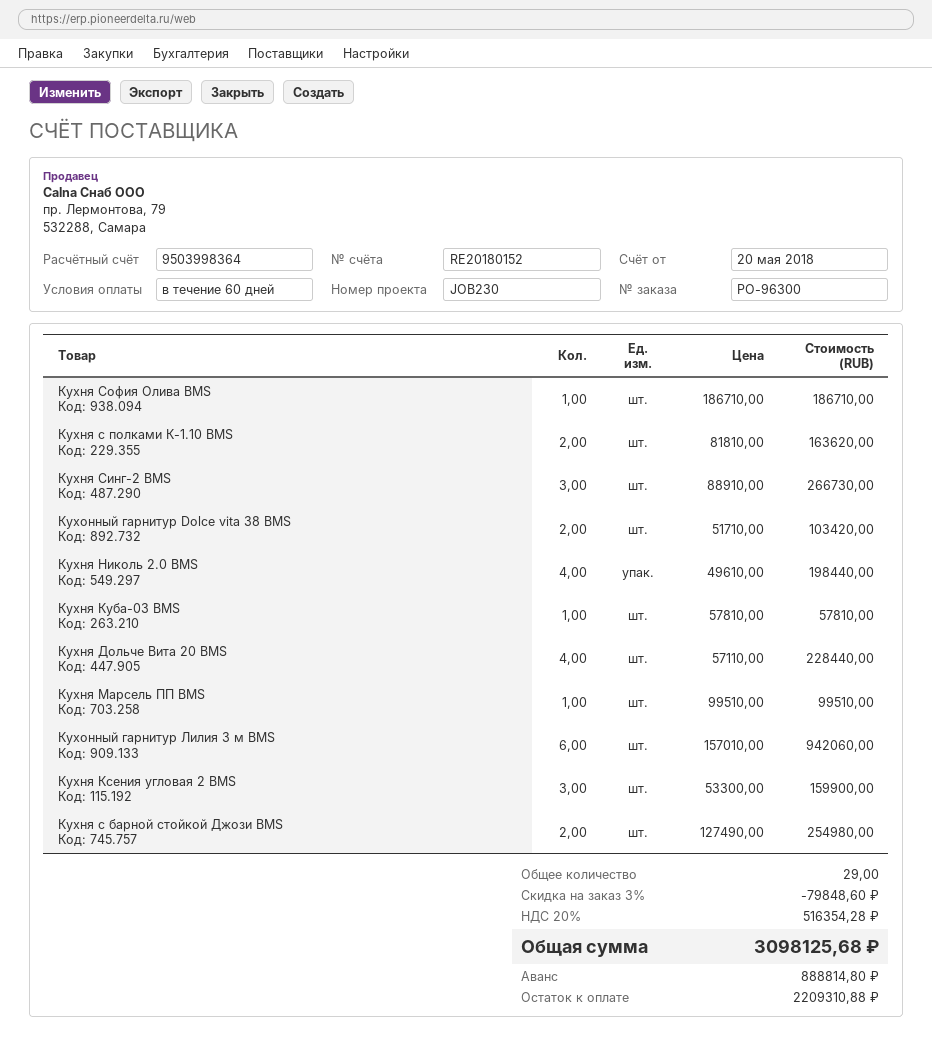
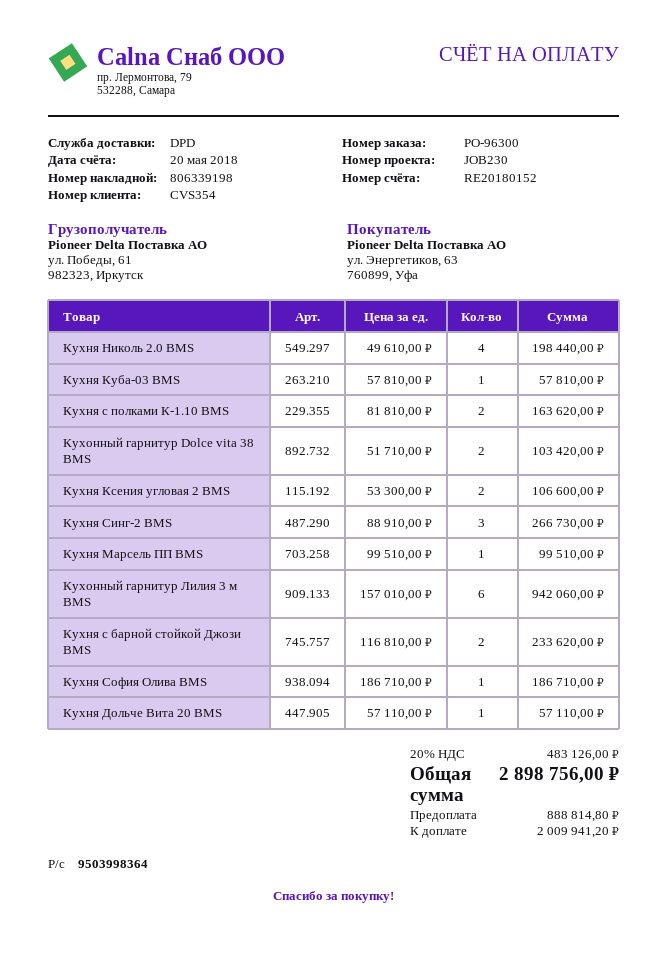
Кухня Дольче Вита 20 BMS: 4 x 57110.00 = 228440.00 -> 1 x 57110.00 = 57110.00
Кухня Ксения угловая 2 BMS: 3 x 53300.00 = 159900.00 -> 2 x 53300.00 = 106600.00
Кухня с барной стойкой Джози BMS: 2 x 127490.00 = 254980.00 -> 2 x 116810.00 = 233620.00
discount: 3% = 79848.60 -> none
tax: 20% = 516354.28 -> 20% = 483126.00
total: 3098125.68 -> 2898756.00
balance: 2209310.88 -> 2009941.20

